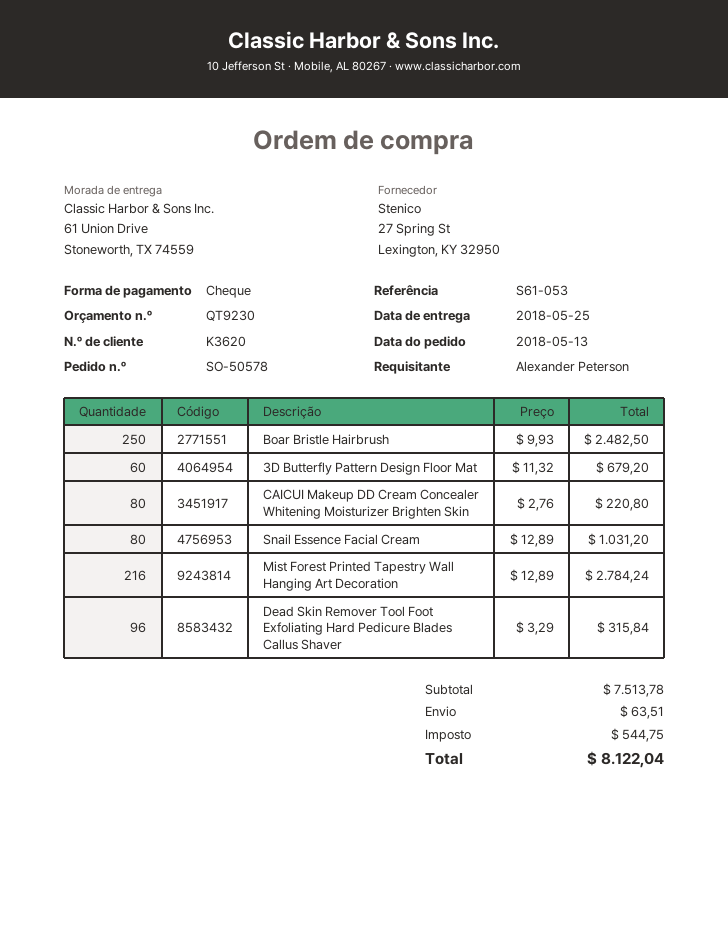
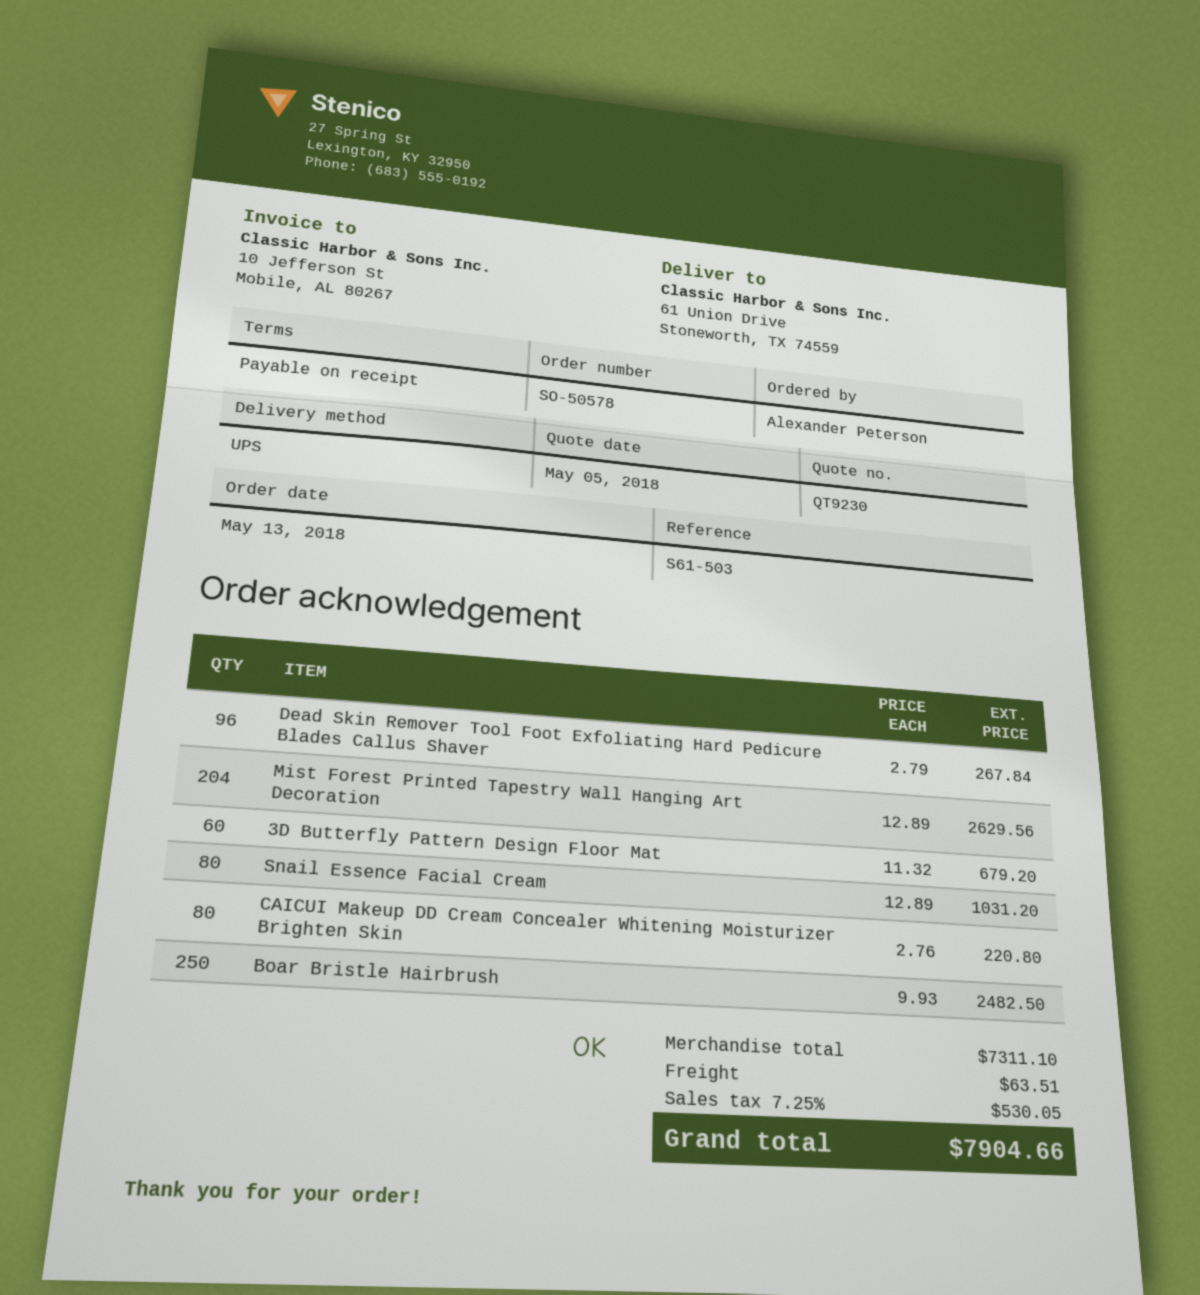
reference: S61-053 -> S61-503
Mist Forest Printed Tapestry Wall Hanging Art Decoration: 216 x 12.89 = 2784.24 -> 204 x 12.89 = 2629.56
Dead Skin Remover Tool Foot Exfoliating Hard Pedicure Blades Callus Shaver: 96 x 3.29 = 315.84 -> 96 x 2.79 = 267.84
subtotal: 7513.78 -> 7311.10
tax: 544.75 -> 530.05
total: 8122.04 -> 7904.66

